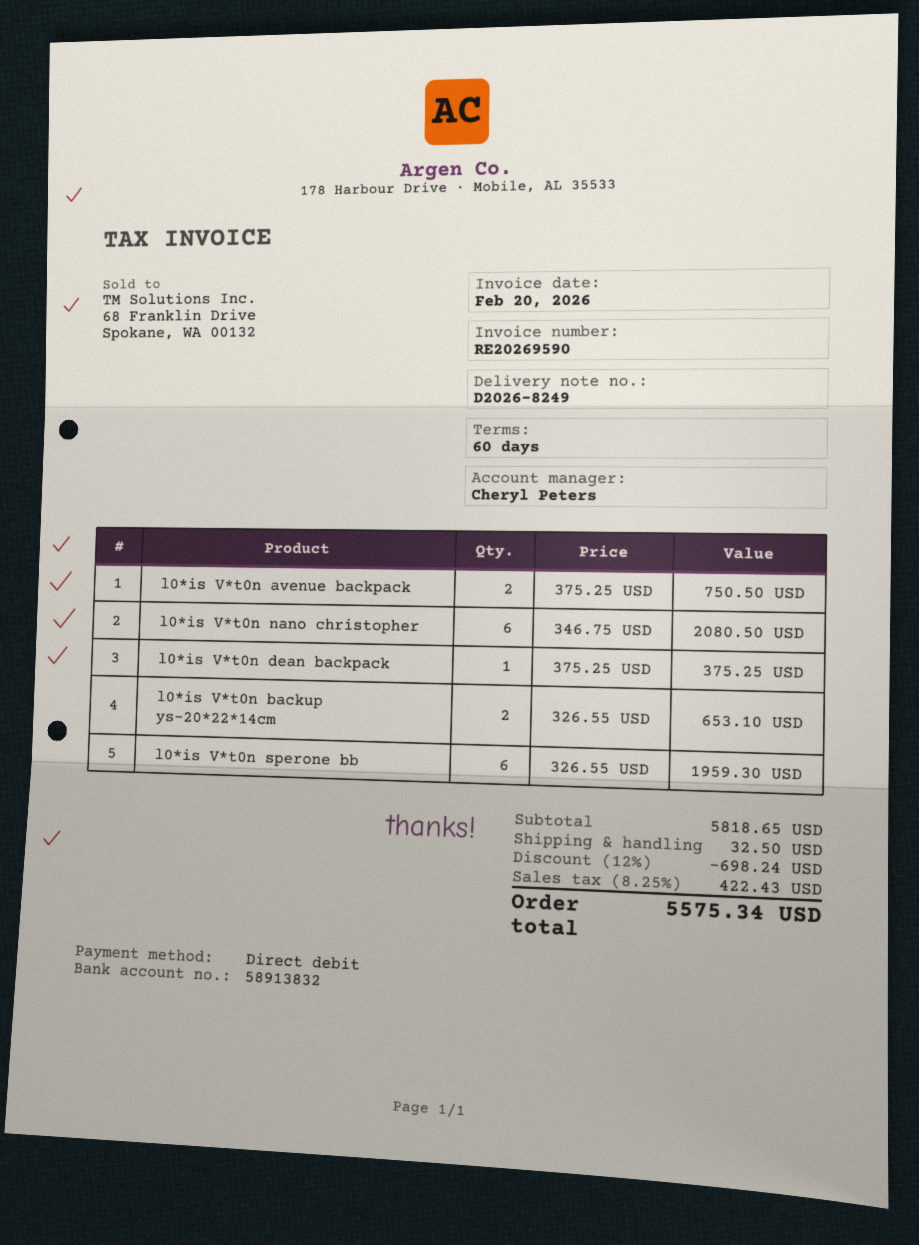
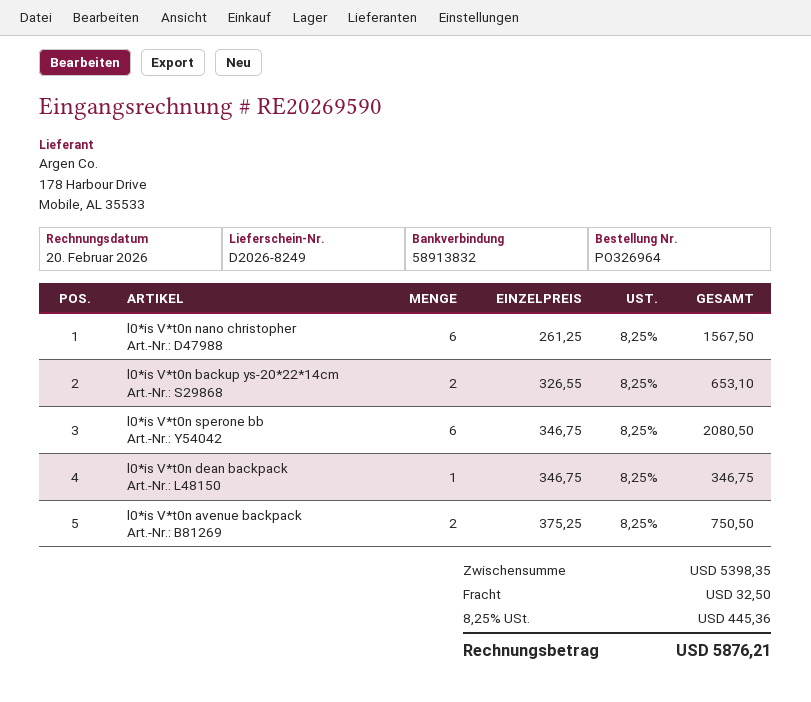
l0*is V*t0n nano christopher: 6 x 346.75 = 2080.50 -> 6 x 261.25 = 1567.50
l0*is V*t0n dean backpack: 1 x 375.25 = 375.25 -> 1 x 346.75 = 346.75
l0*is V*t0n sperone bb: 6 x 326.55 = 1959.30 -> 6 x 346.75 = 2080.50
subtotal: 5818.65 -> 5398.35
discount: 12% = 698.24 -> none
tax: 8.25% = 422.43 -> 8.25% = 445.36
total: 5575.34 -> 5876.21

